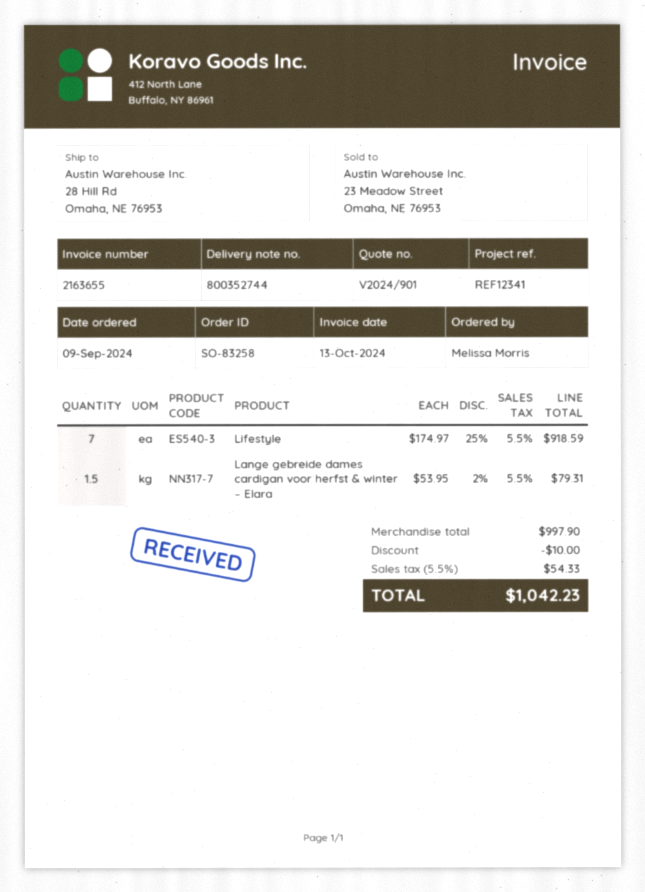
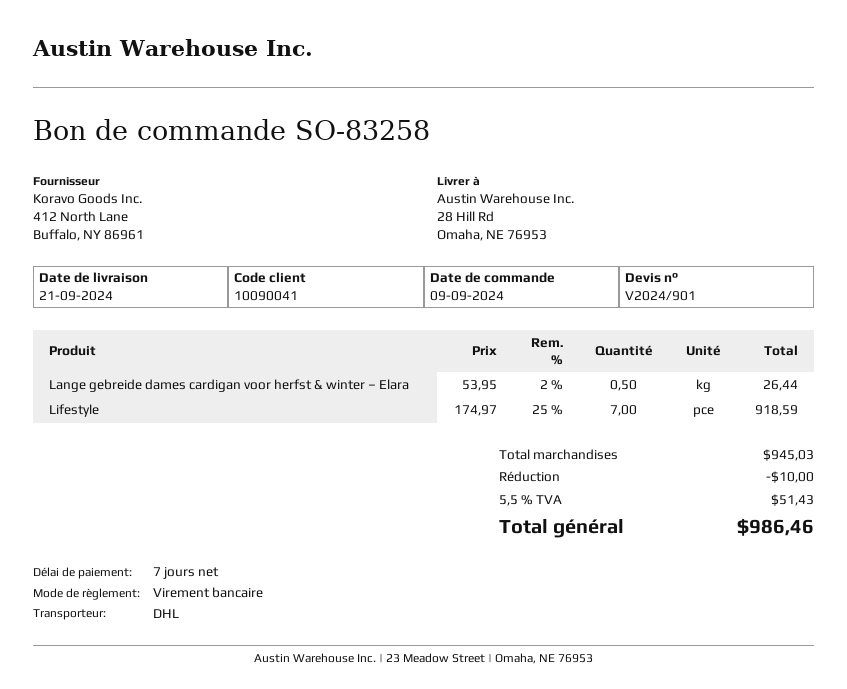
Lange gebreide dames cardigan voor herfst & winter – Elara: 1.5 x 53.95 - 2% = 79.31 -> 0.5 x 53.95 - 2% = 26.44
subtotal: 997.90 -> 945.03
tax: 5.5% = 54.33 -> 5.5% = 51.43
total: 1042.23 -> 986.46

